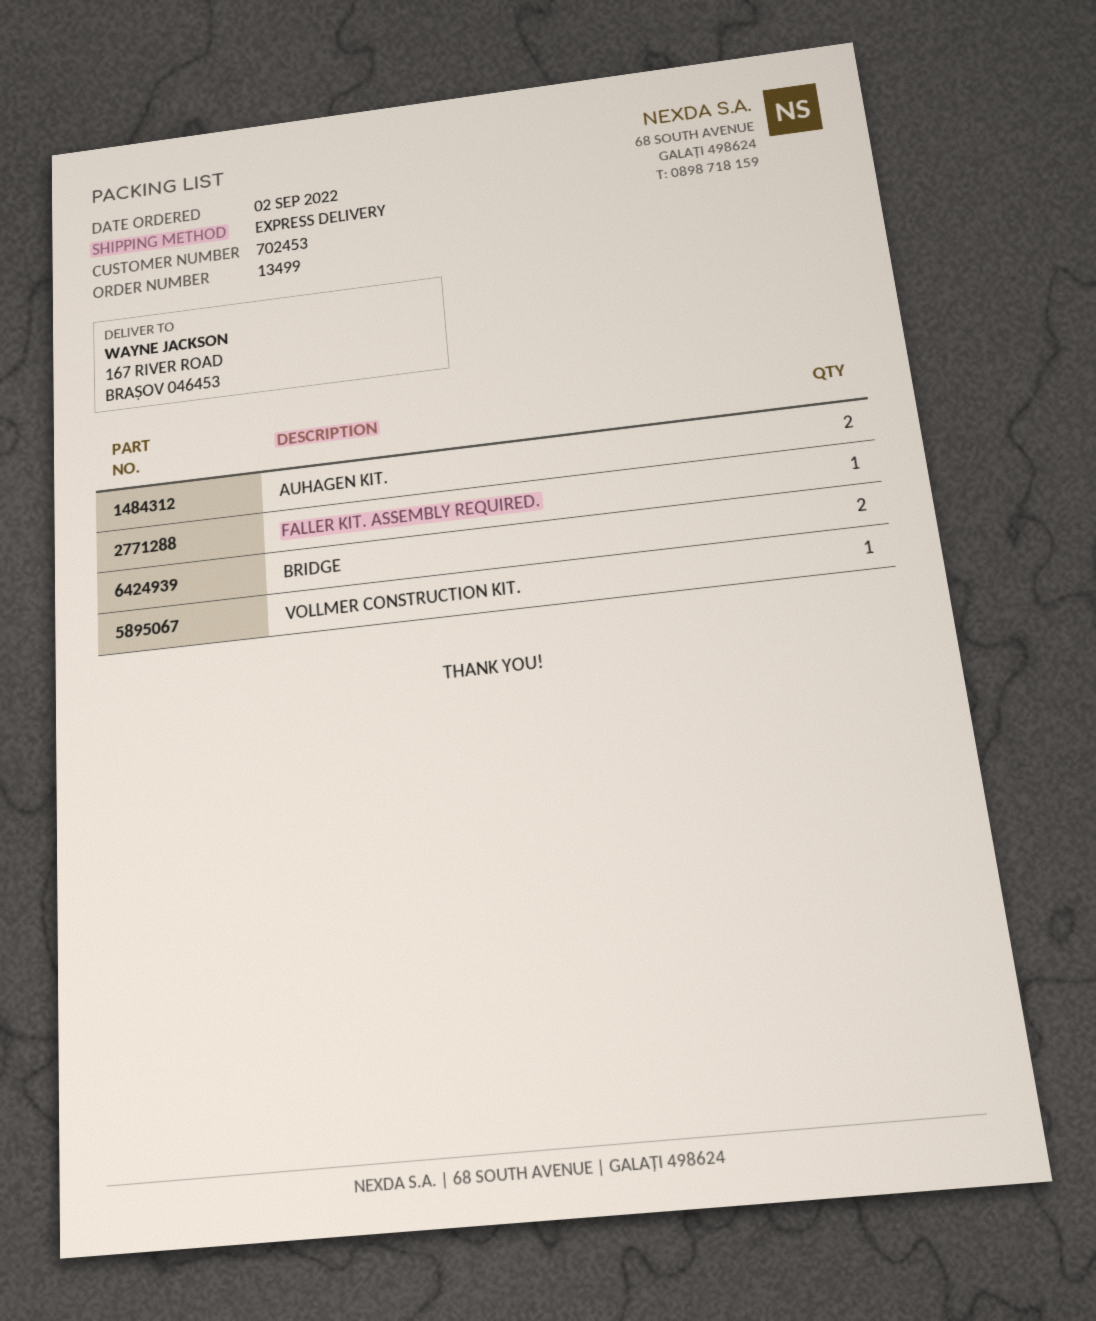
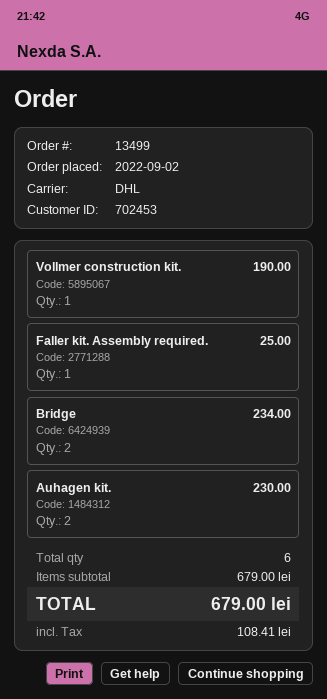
shipping method: express -> DHL

